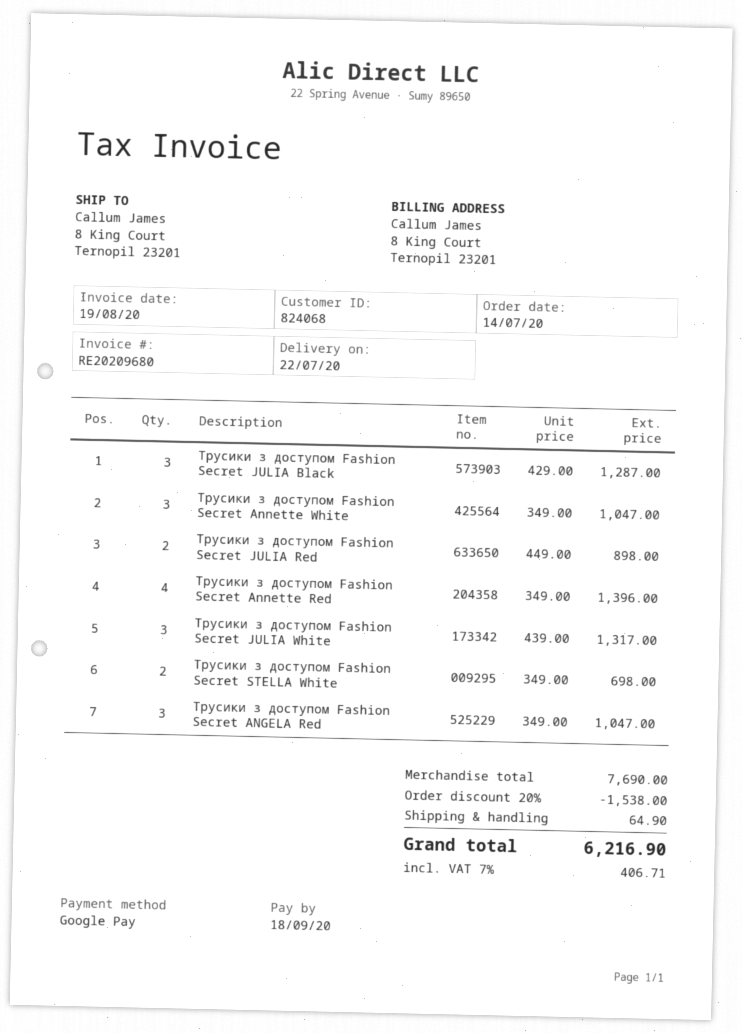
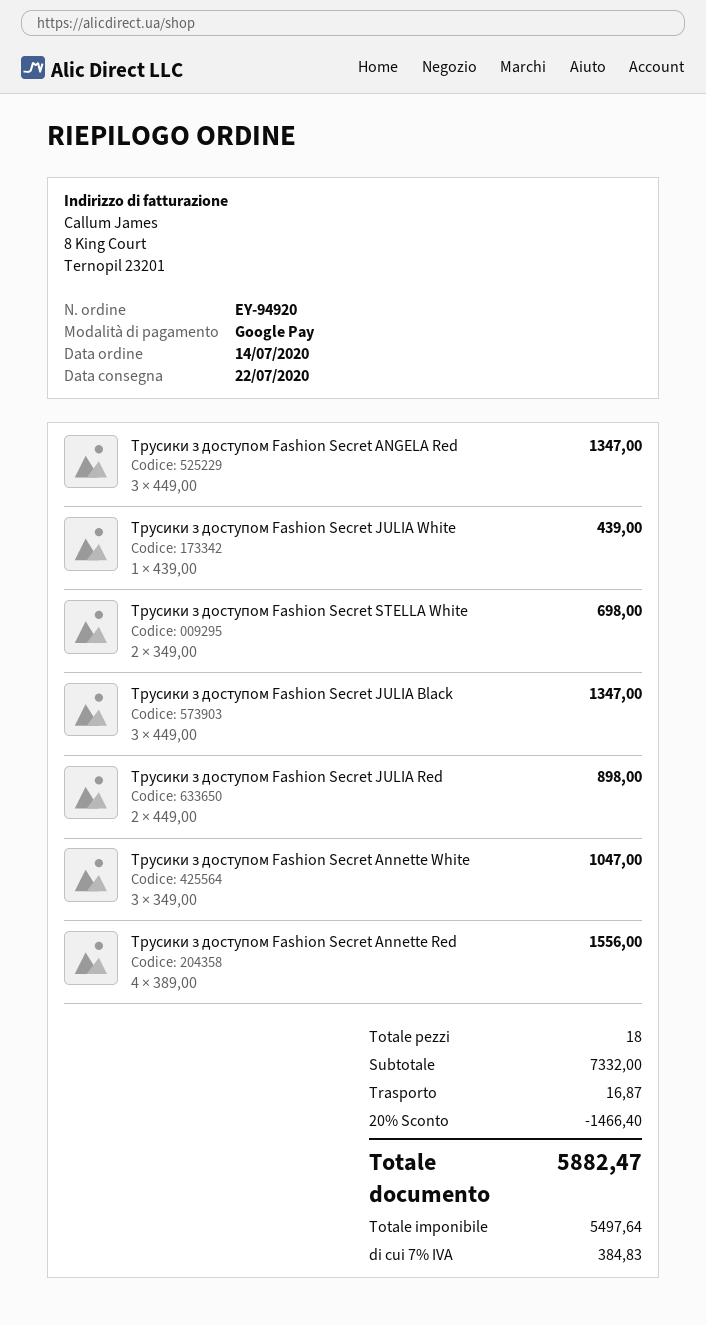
Трусики з доступом Fashion Secret JULIA Black: 3 x 429.00 = 1287.00 -> 3 x 449.00 = 1347.00
Трусики з доступом Fashion Secret Annette Red: 4 x 349.00 = 1396.00 -> 4 x 389.00 = 1556.00
Трусики з доступом Fashion Secret JULIA White: 3 x 439.00 = 1317.00 -> 1 x 439.00 = 439.00
Трусики з доступом Fashion Secret ANGELA Red: 3 x 349.00 = 1047.00 -> 3 x 449.00 = 1347.00
subtotal: 7690.00 -> 7332.00
discount: 20% = 1538.00 -> 20% = 1466.40
shipping: 64.90 -> 16.87
tax: 7% = 406.71 -> 7% = 384.83
total: 6216.90 -> 5882.47

